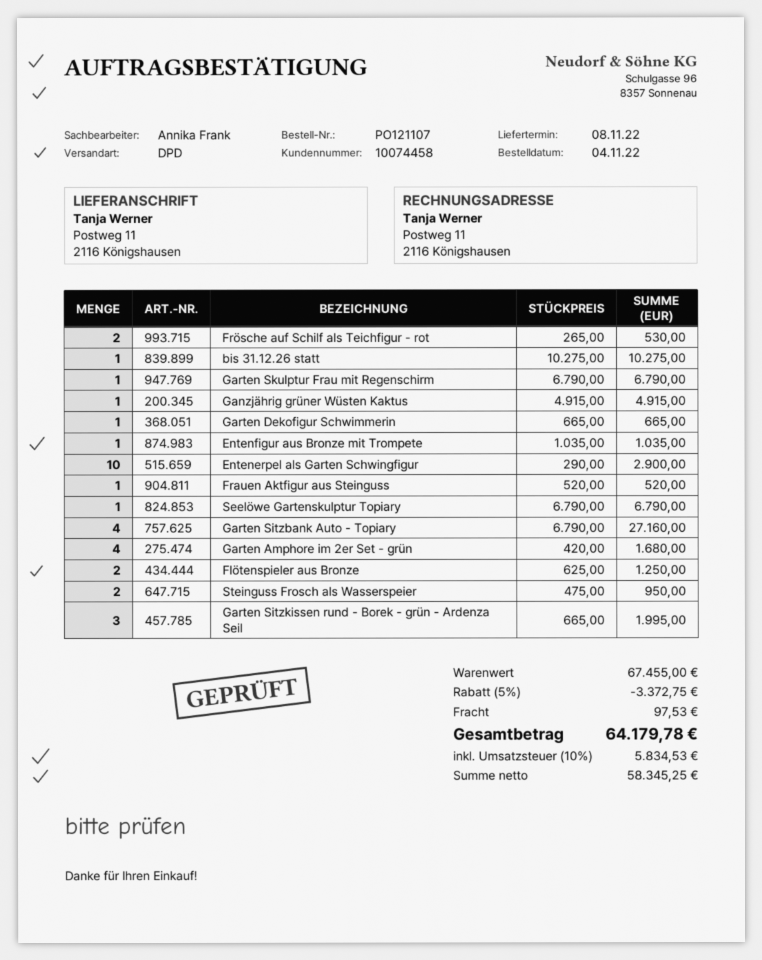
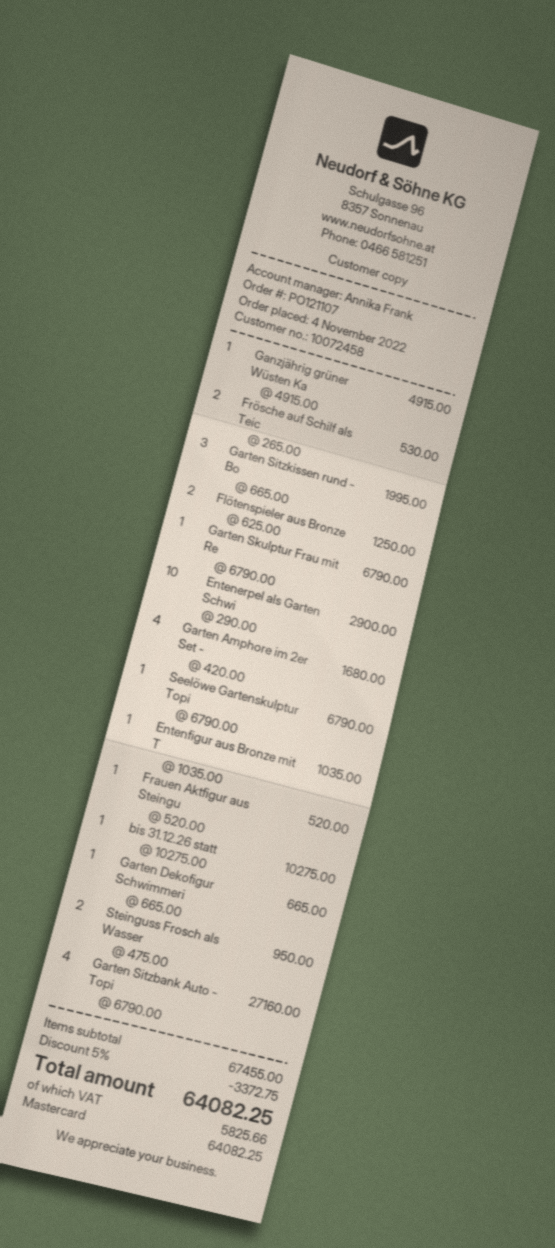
customer number: 10074458 -> 10072458
shipping: 97.53 -> none
tax: 5834.53 -> 5825.66
total: 64179.78 -> 64082.25

